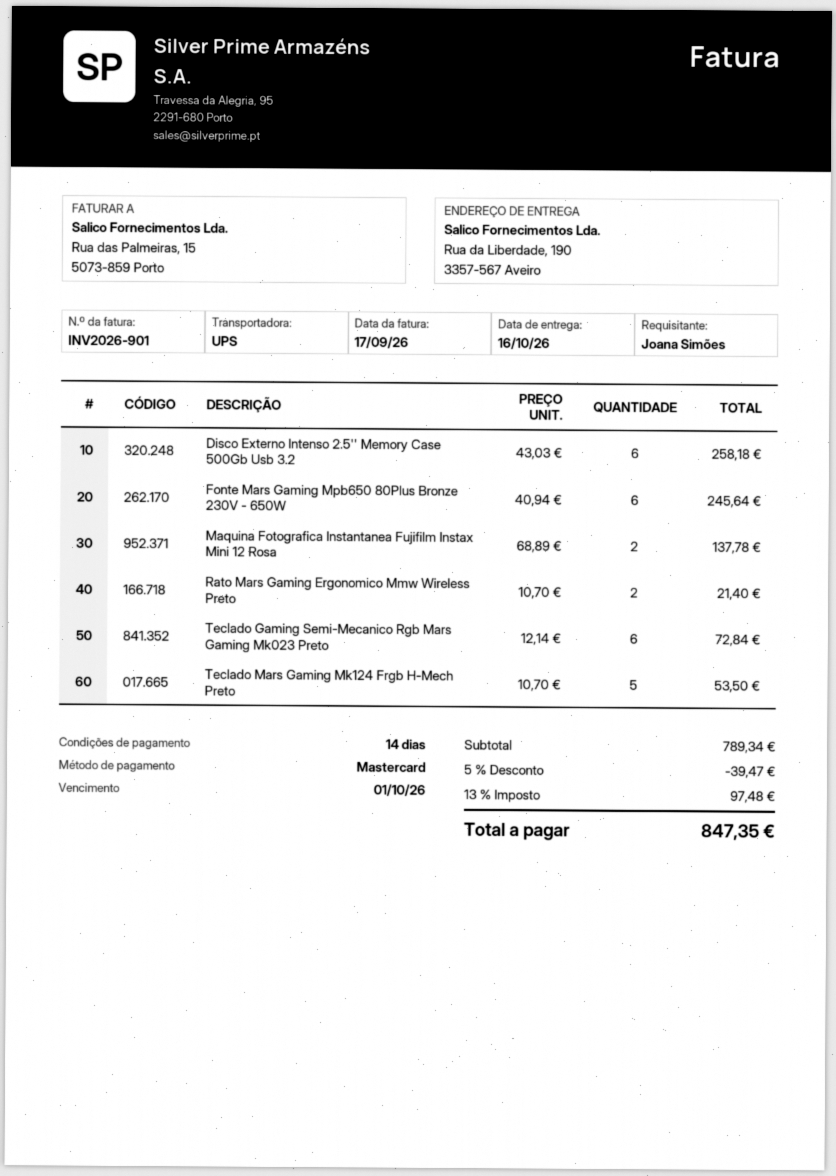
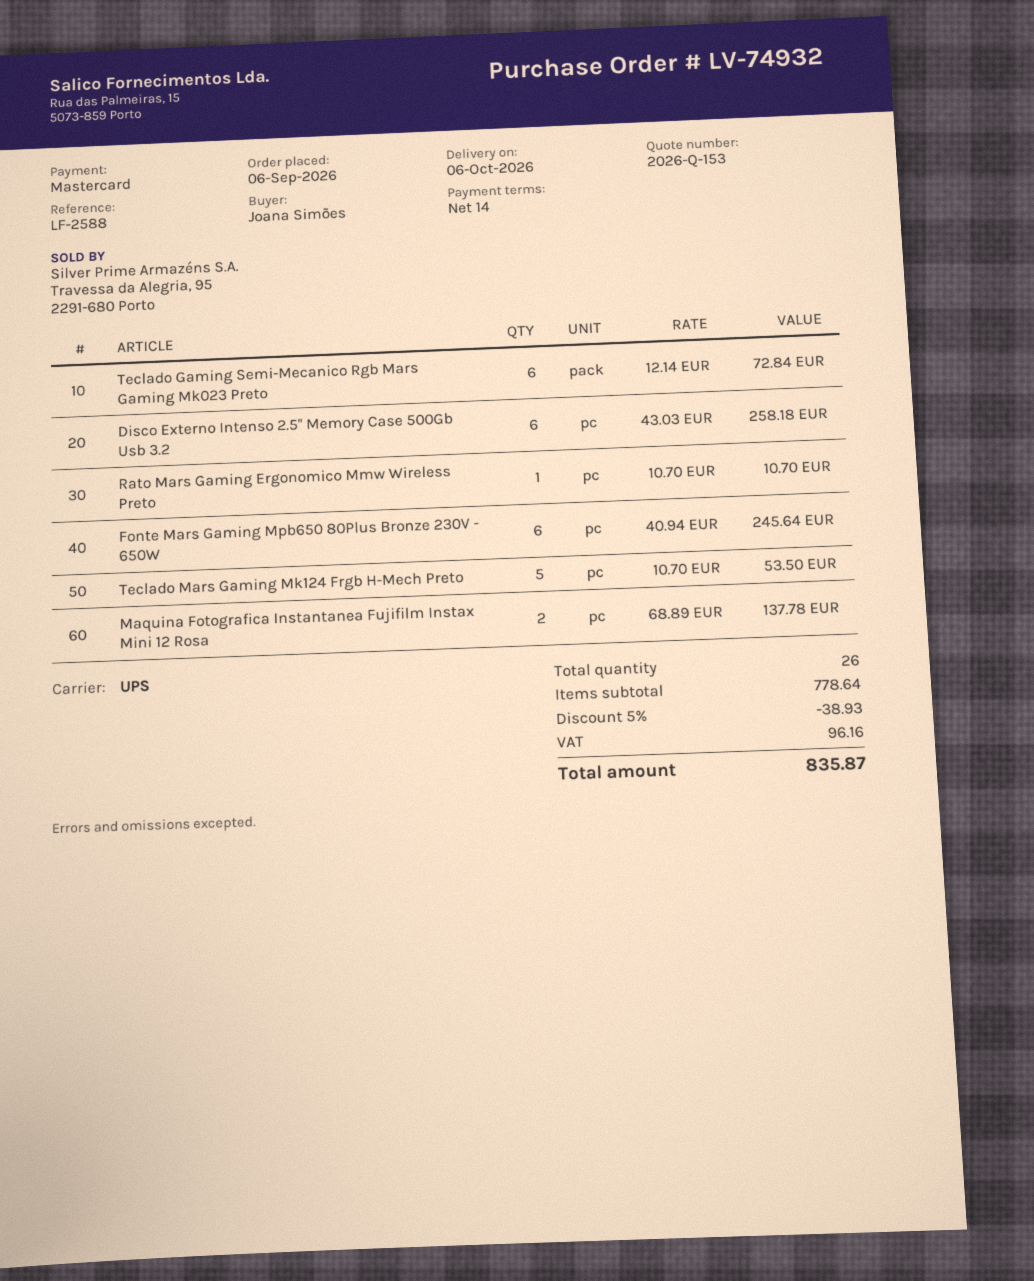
delivery date: 2026-10-16 -> 2026-10-06
Rato Mars Gaming Ergonomico Mmw Wireless Preto: 2 x 10.70 = 21.40 -> 1 x 10.70 = 10.70
subtotal: 789.34 -> 778.64
discount: 5% = 39.47 -> 5% = 38.93
tax: 97.48 -> 96.16
total: 847.35 -> 835.87

